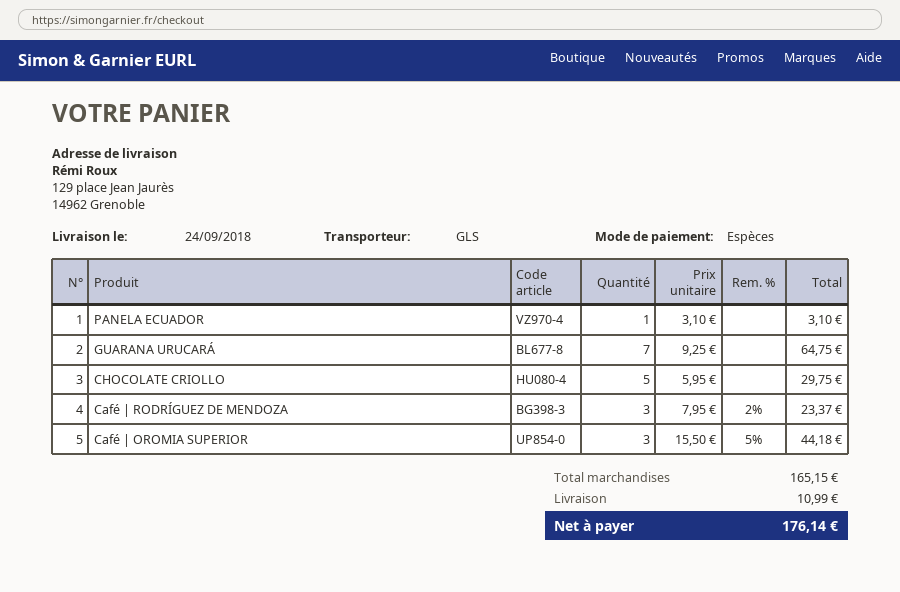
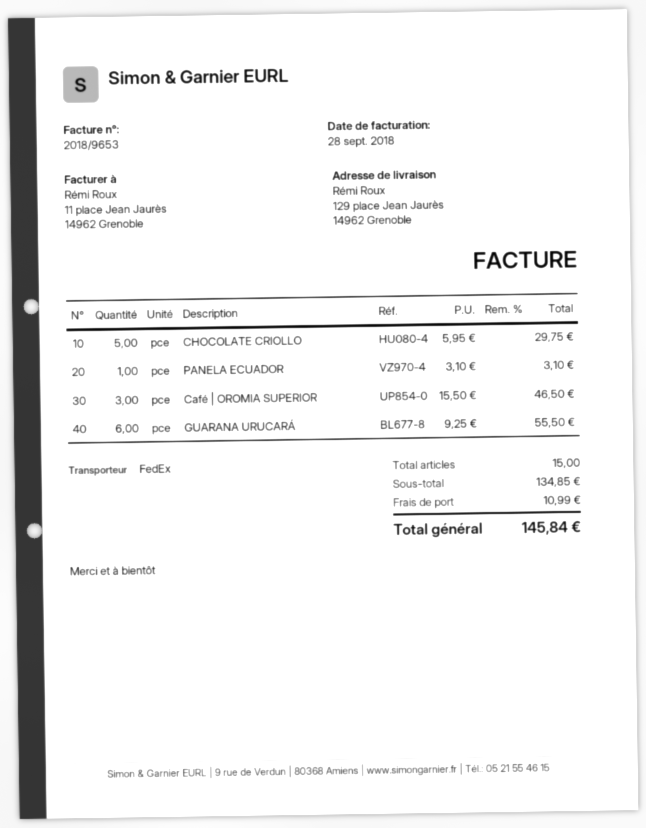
shipping method: GLS -> FedEx
GUARANA URUCARÁ: 7 x 9.25 = 64.75 -> 6 x 9.25 = 55.50
Café | RODRÍGUEZ DE MENDOZA: 3 x 7.95 - 2% = 23.37 -> none
Café | OROMIA SUPERIOR: 3 x 15.50 - 5% = 44.18 -> 3 x 15.50 = 46.50
subtotal: 165.15 -> 134.85
total: 176.14 -> 145.84

